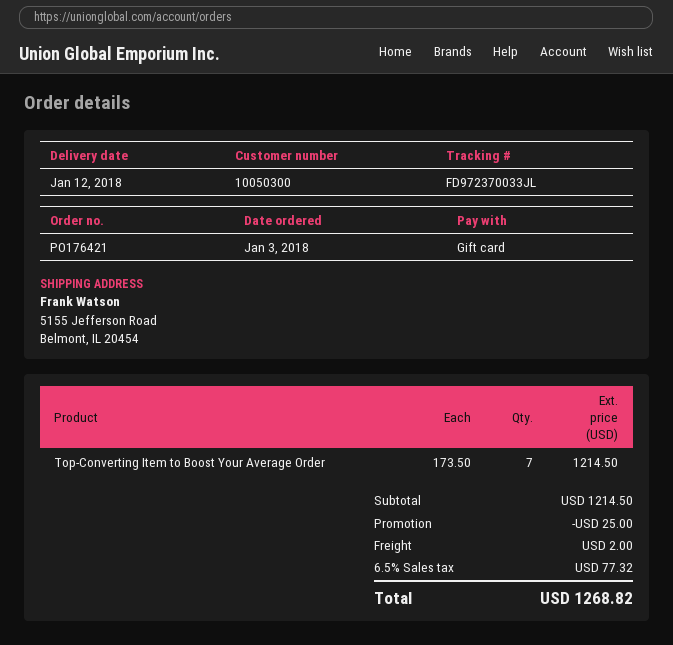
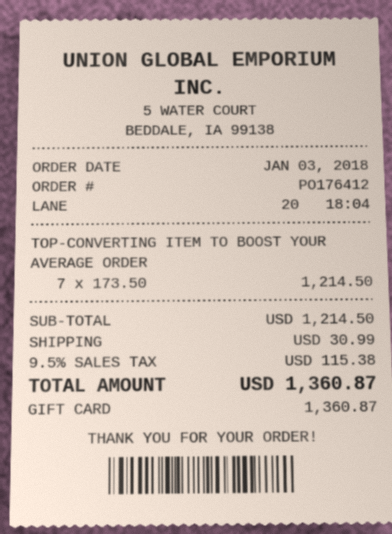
order number: PO176421 -> PO176412
discount: 25.00 -> none
shipping: 2.00 -> 30.99
tax: 6.5% = 77.32 -> 9.5% = 115.38
total: 1268.82 -> 1360.87

